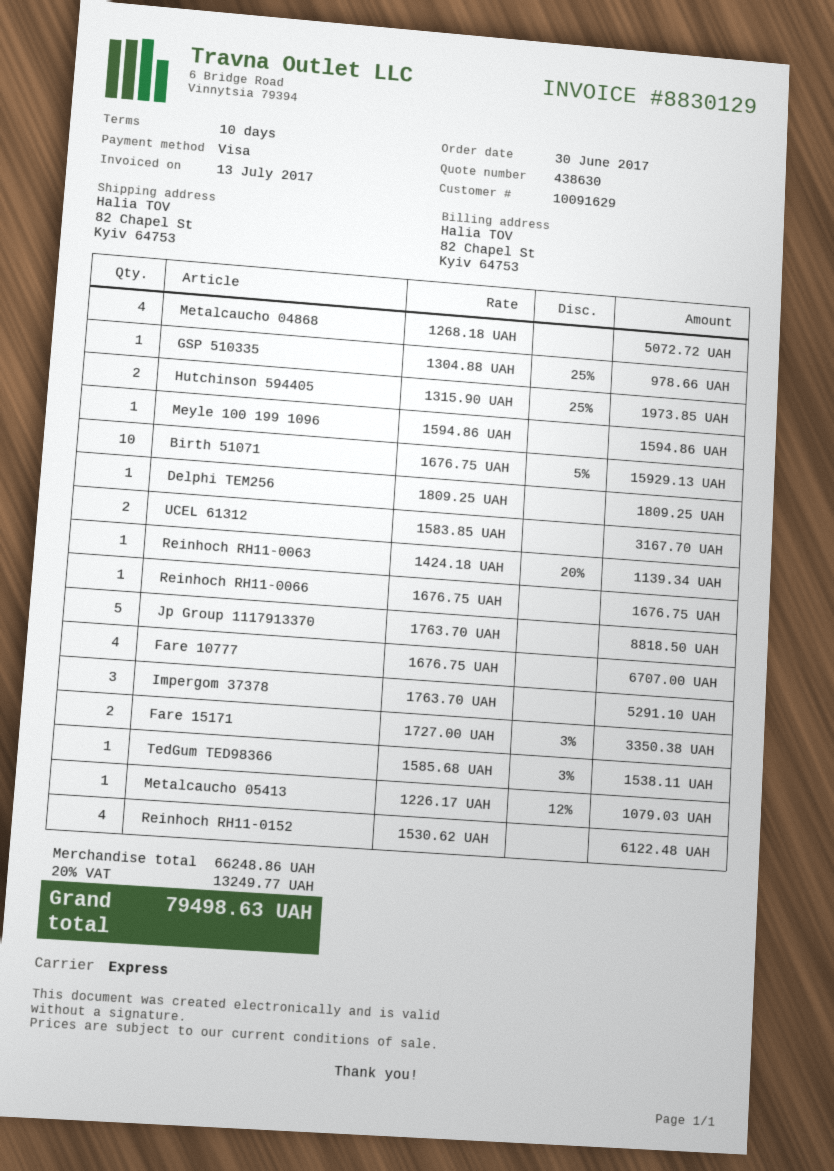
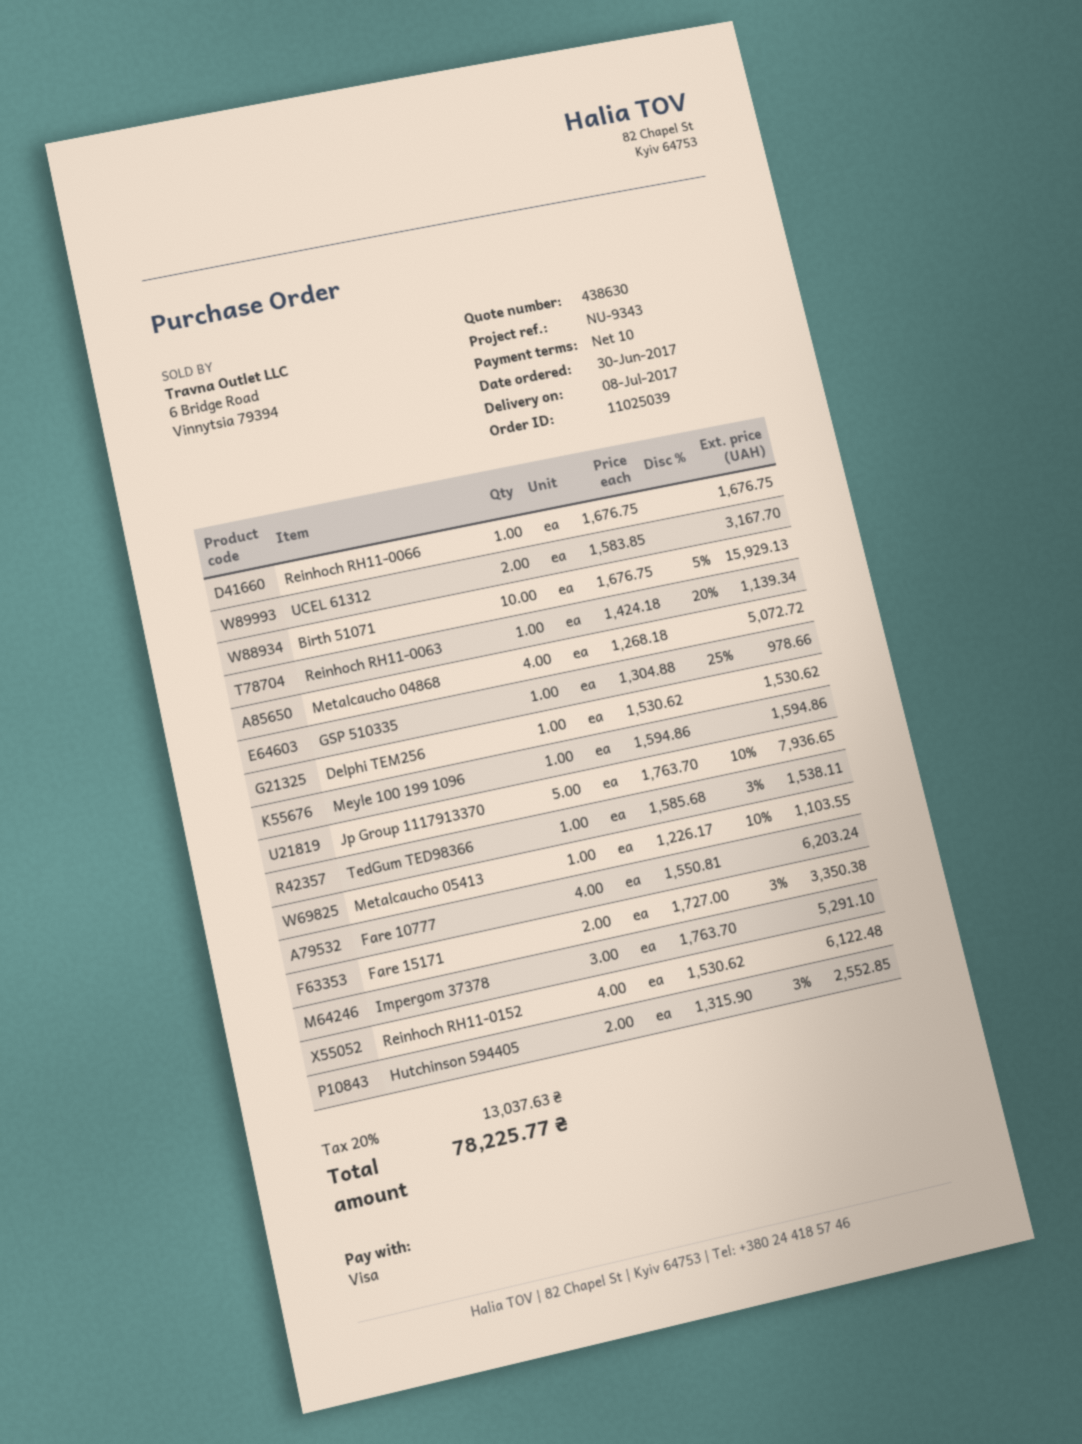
Hutchinson 594405: 2 x 1315.90 - 25% = 1973.85 -> 2 x 1315.90 - 3% = 2552.85
Delphi TEM256: 1 x 1809.25 = 1809.25 -> 1 x 1530.62 = 1530.62
Jp Group 1117913370: 5 x 1763.70 = 8818.50 -> 5 x 1763.70 - 10% = 7936.65
Fare 10777: 4 x 1676.75 = 6707.00 -> 4 x 1550.81 = 6203.24
Metalcaucho 05413: 1 x 1226.17 - 12% = 1079.03 -> 1 x 1226.17 - 10% = 1103.55
tax: 20% = 13249.77 -> 20% = 13037.63
total: 79498.63 -> 78225.77

